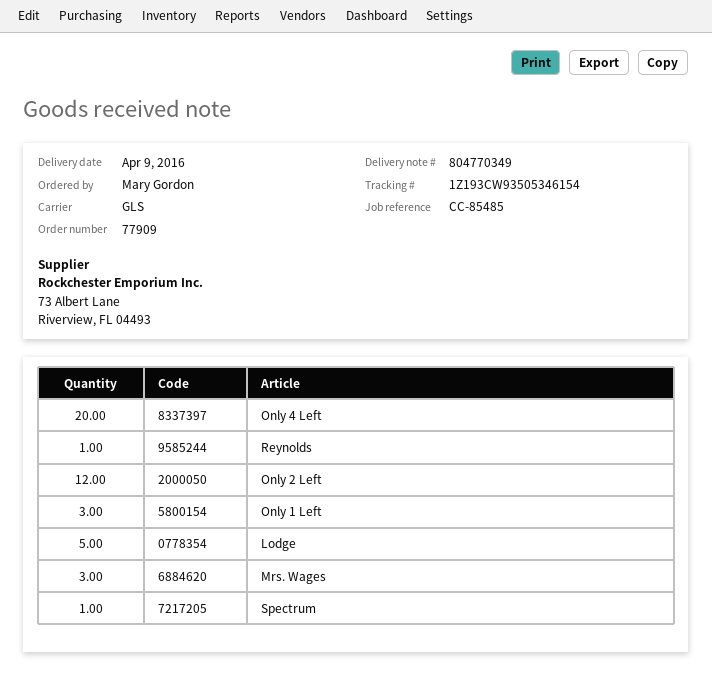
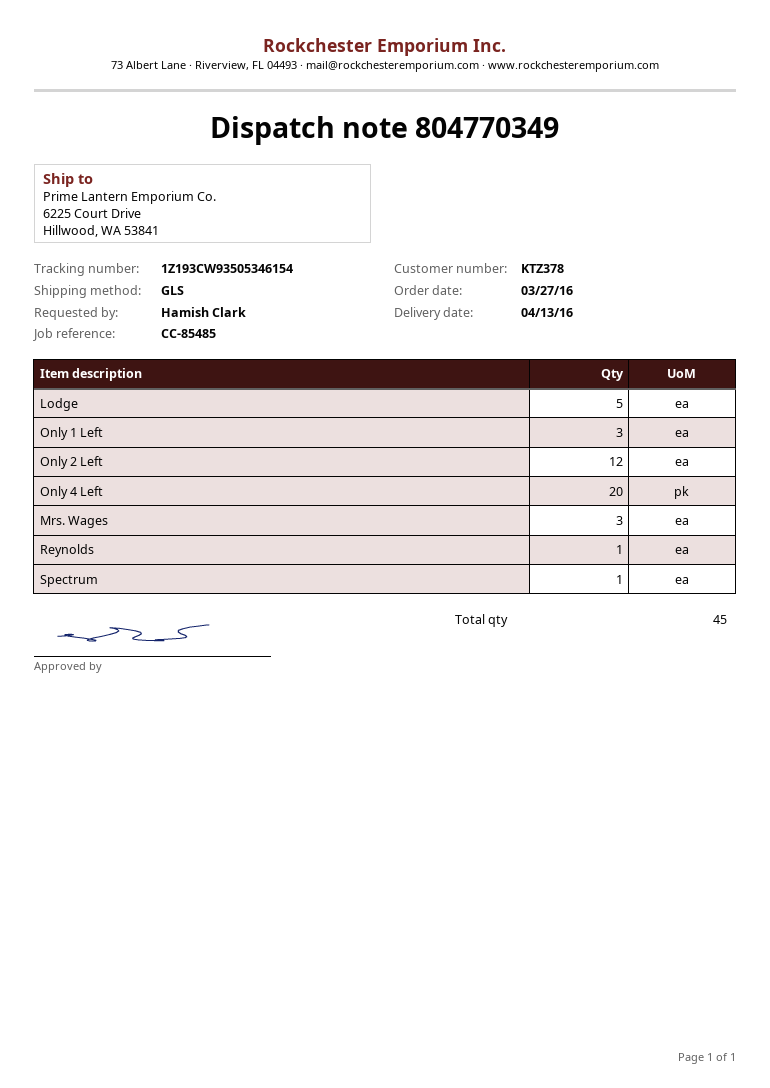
delivery date: 2016-04-09 -> 2016-04-13
ordered by: Mary Gordon -> Hamish Clark

